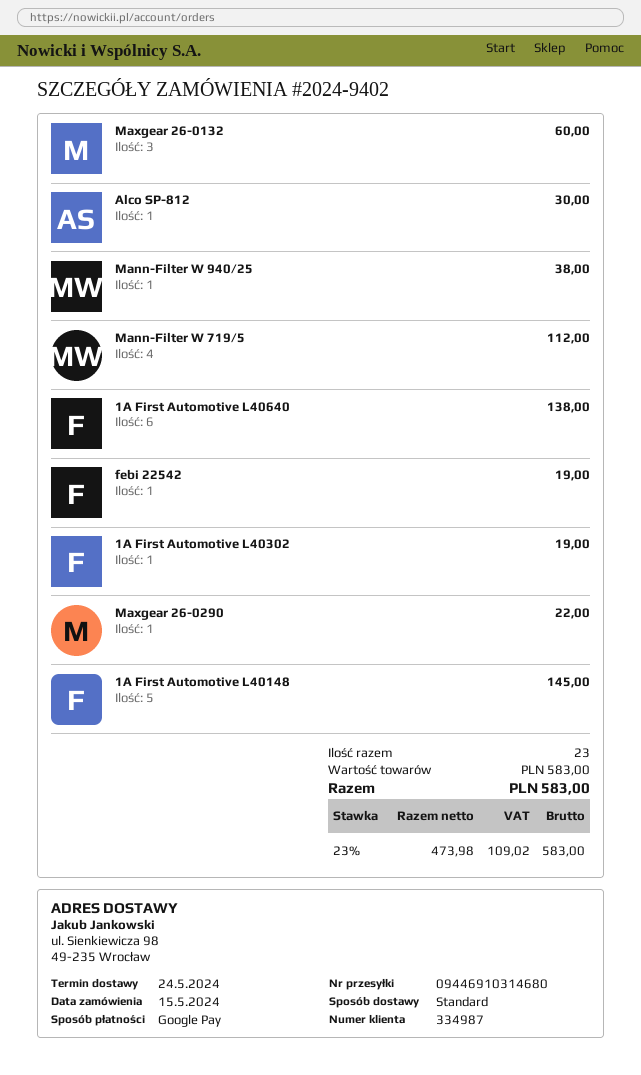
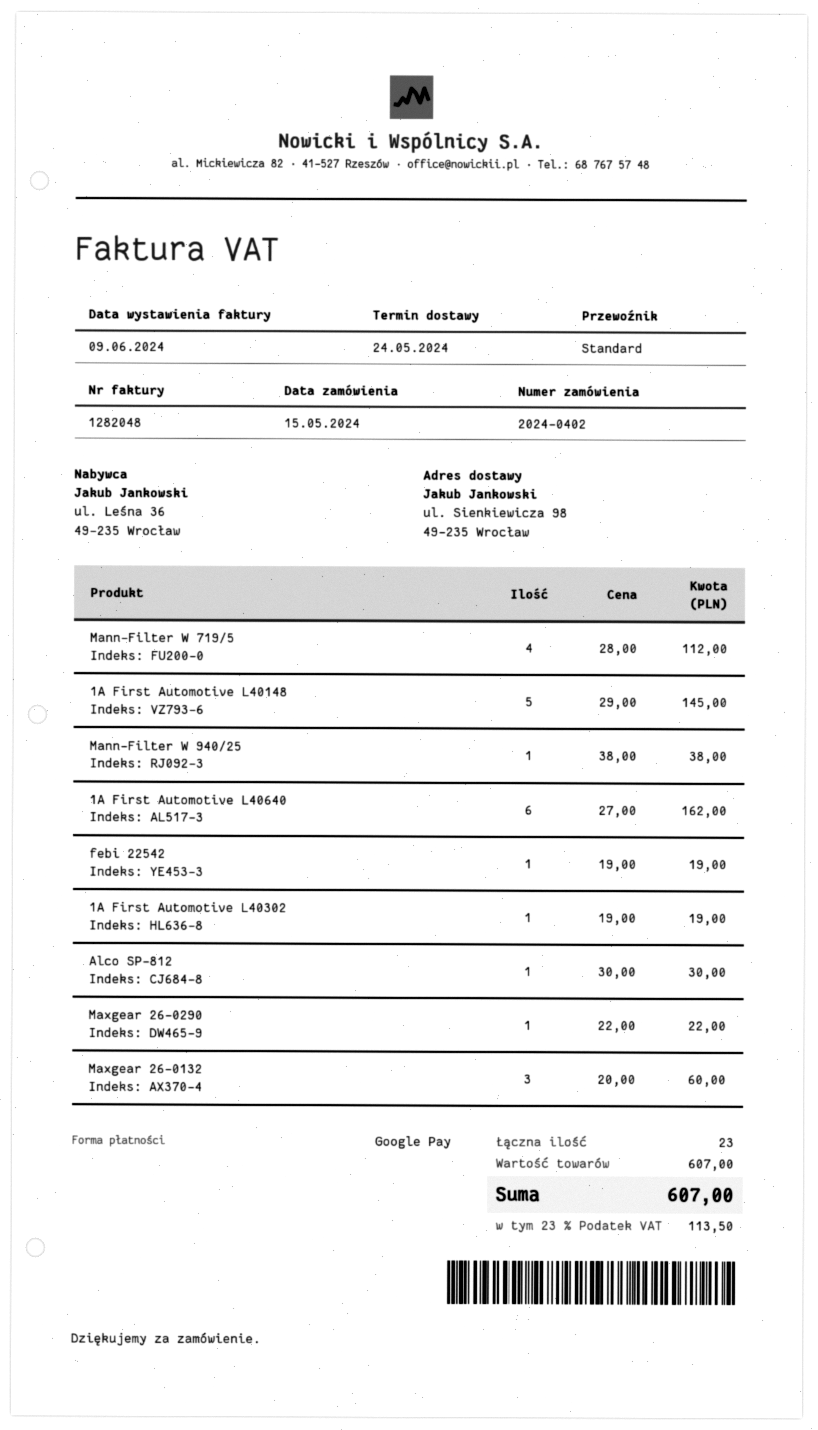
order number: 2024-9402 -> 2024-0402
1A First Automotive L40640: 6 for 138.00 -> 6 for 162.00
subtotal: 583.00 -> 607.00
tax: 23% = 109.02 -> 23% = 113.50
total: 583.00 -> 607.00

